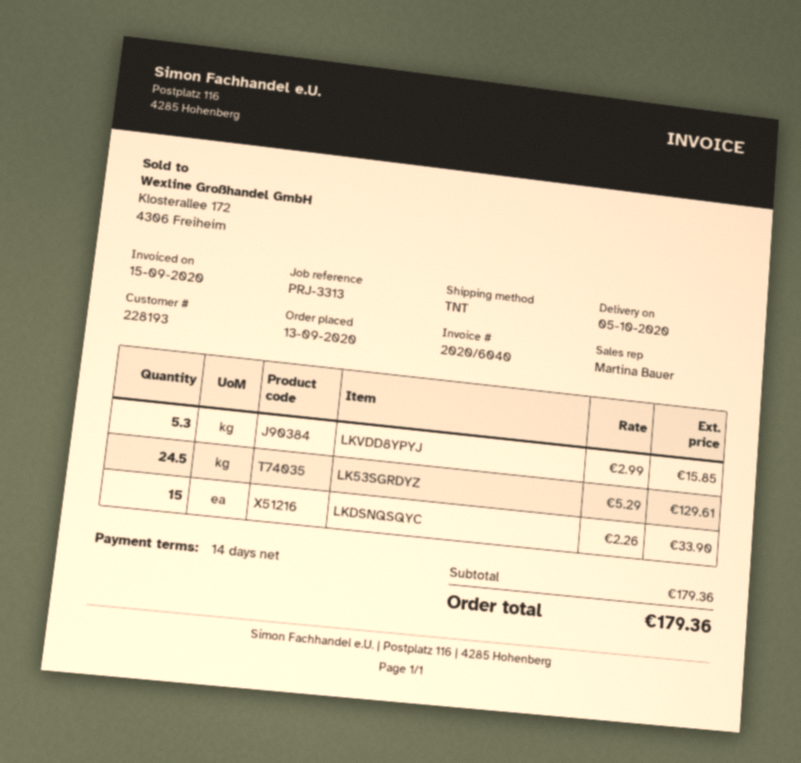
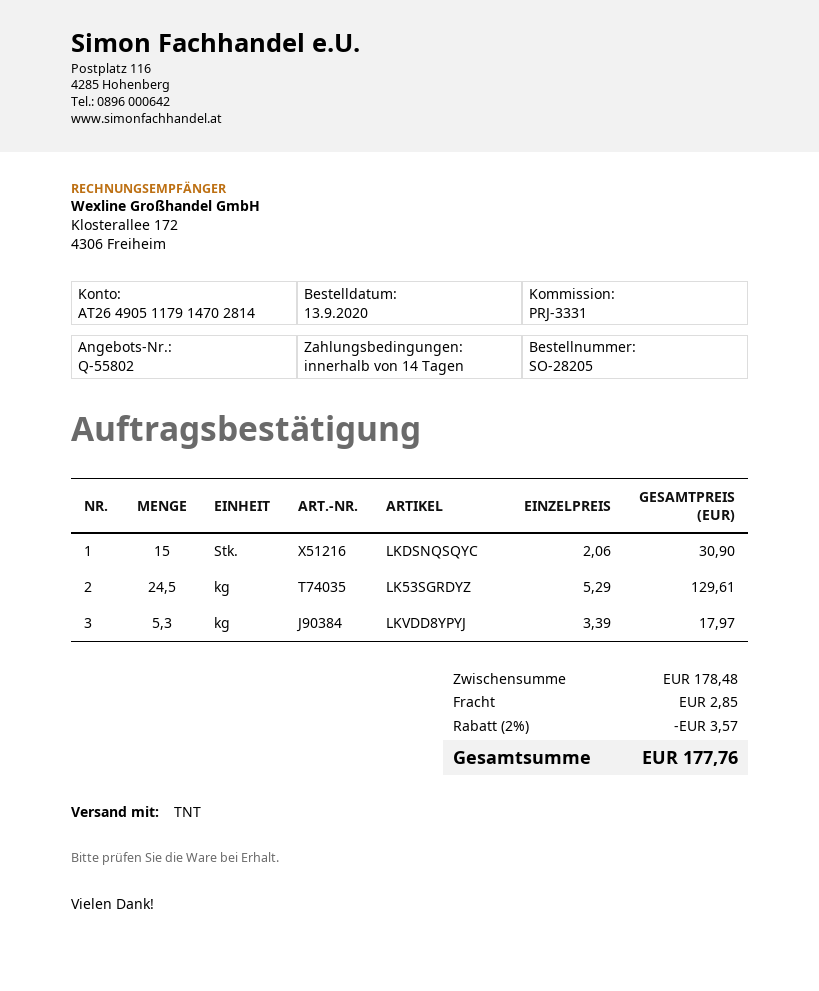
reference: PRJ-3313 -> PRJ-3331
LKVDD8YPYJ: 5.3 x 2.99 = 15.85 -> 5.3 x 3.39 = 17.97
LKDSNQSQYC: 15 x 2.26 = 33.90 -> 15 x 2.06 = 30.90
subtotal: 179.36 -> 178.48
discount: none -> 2% = 3.57
shipping: none -> 2.85
total: 179.36 -> 177.76

